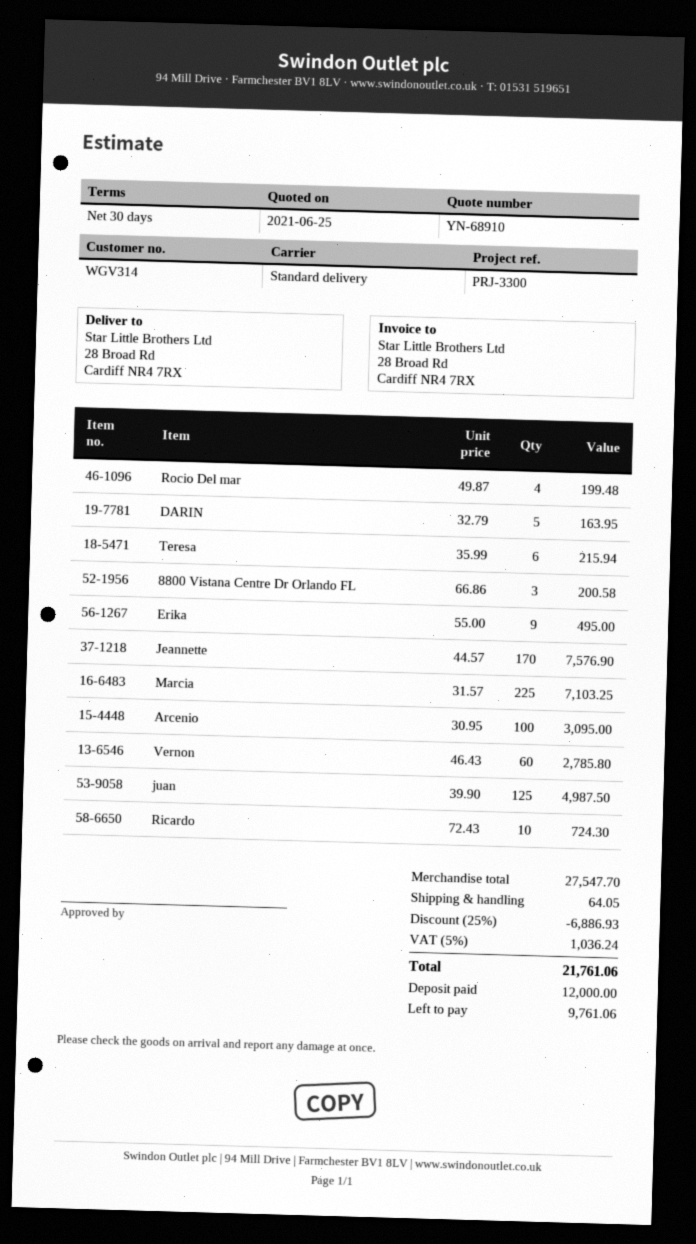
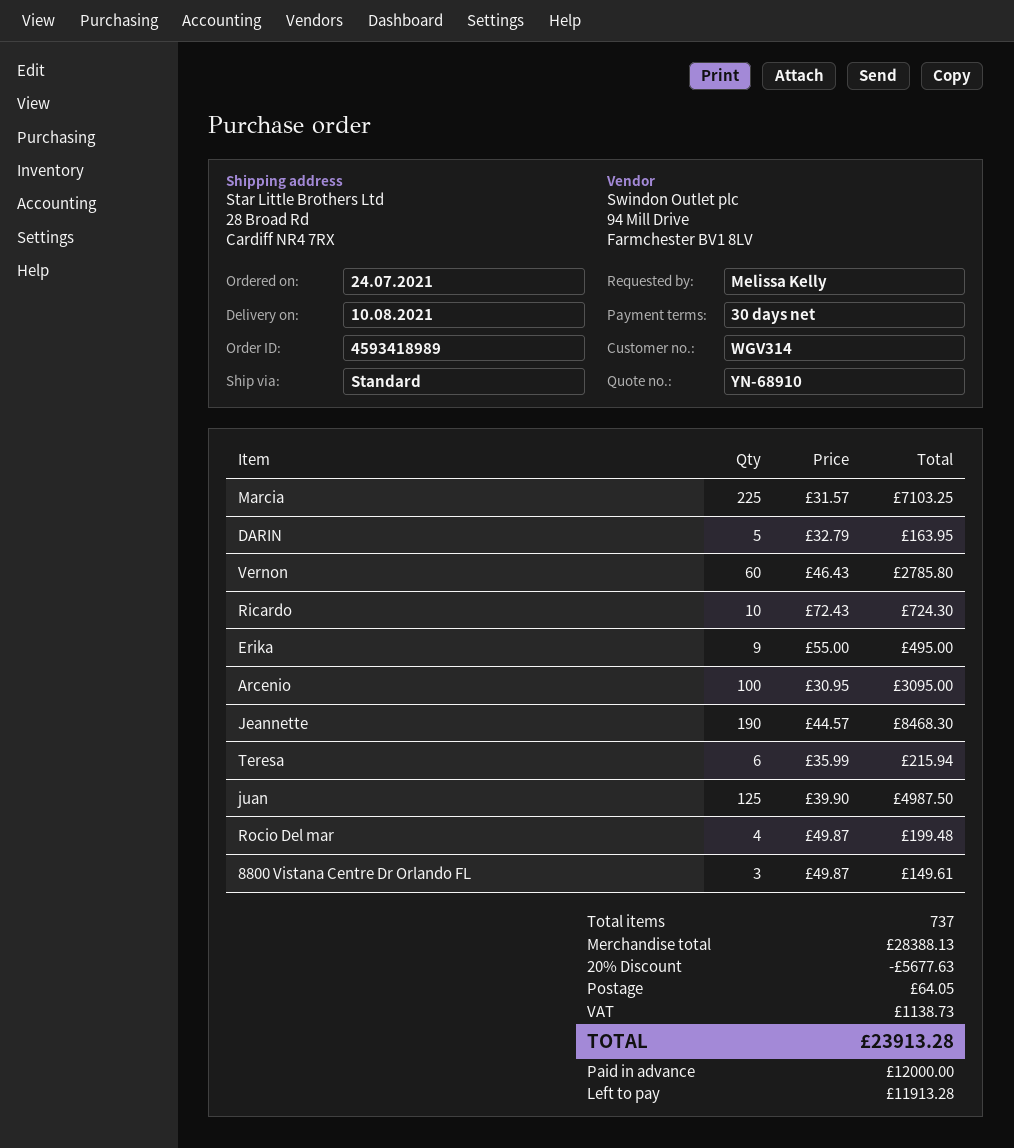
8800 Vistana Centre Dr Orlando FL: 3 x 66.86 = 200.58 -> 3 x 49.87 = 149.61
Jeannette: 170 x 44.57 = 7576.90 -> 190 x 44.57 = 8468.30
subtotal: 27547.70 -> 28388.13
discount: 25% = 6886.93 -> 20% = 5677.63
tax: 1036.24 -> 1138.73
total: 21761.06 -> 23913.28
balance: 9761.06 -> 11913.28

